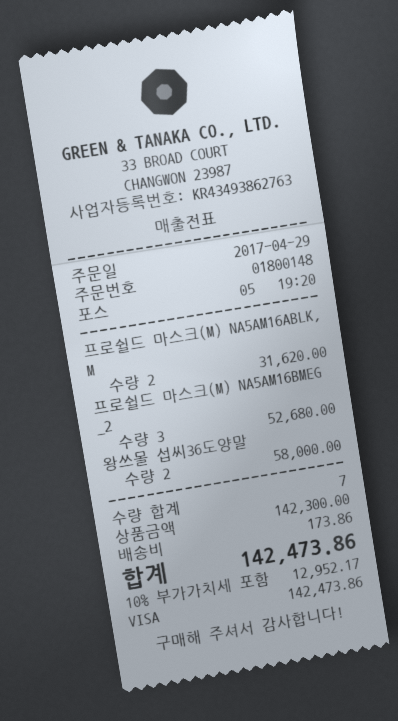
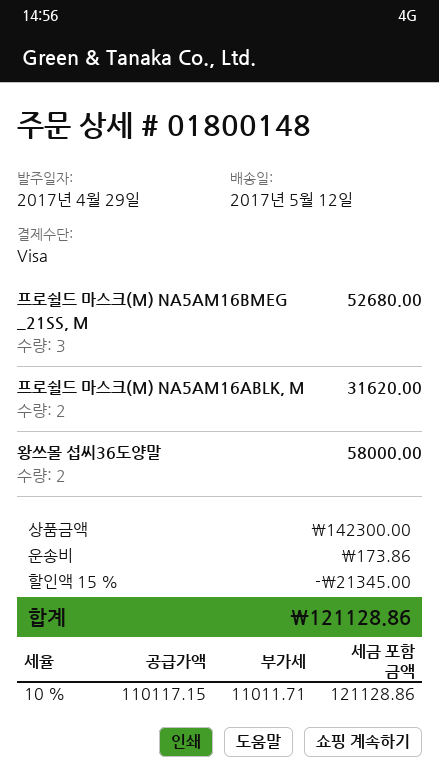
discount: none -> 15% = 21345.00
tax: 10% = 12952.17 -> 10% = 11011.71
total: 142473.86 -> 121128.86

